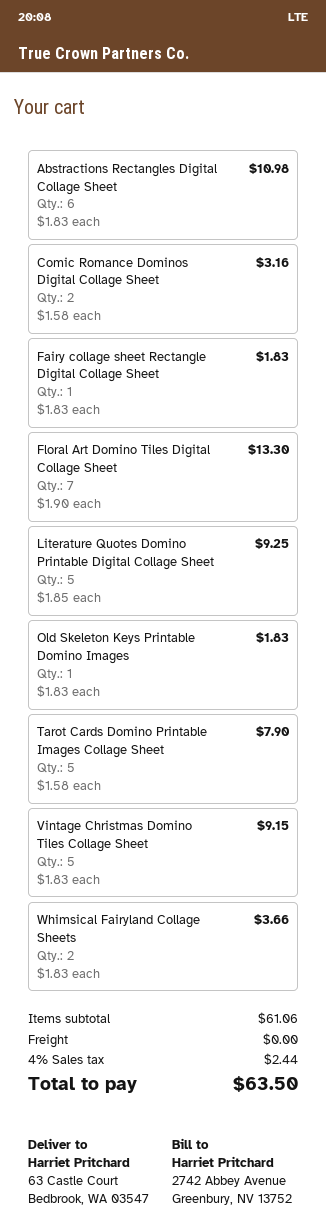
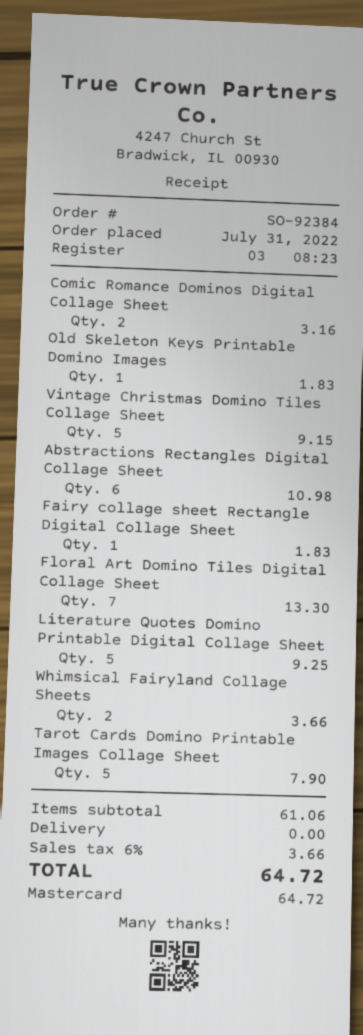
tax: 4% = 2.44 -> 6% = 3.66
total: 63.50 -> 64.72

